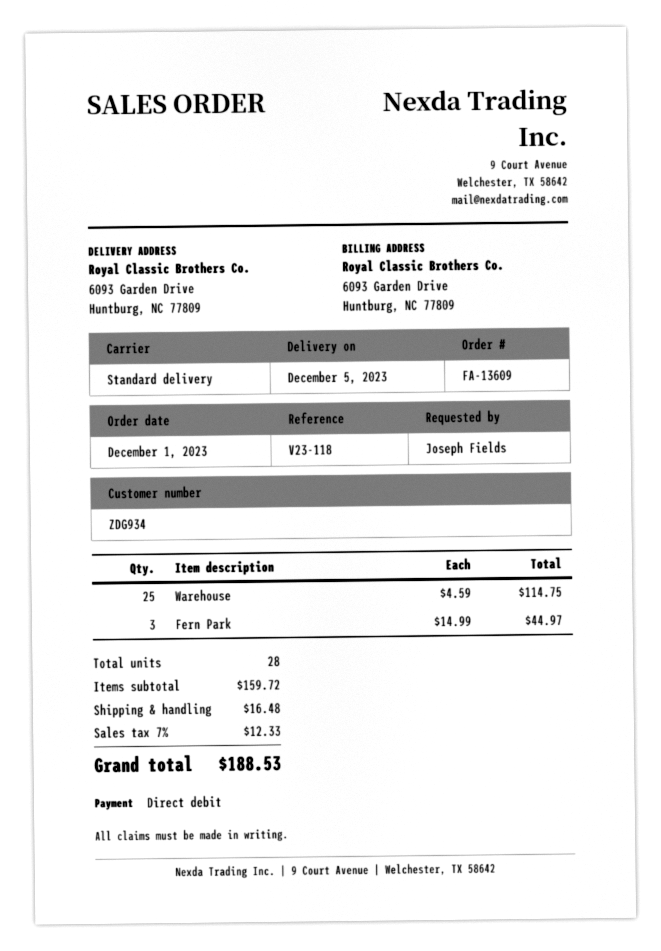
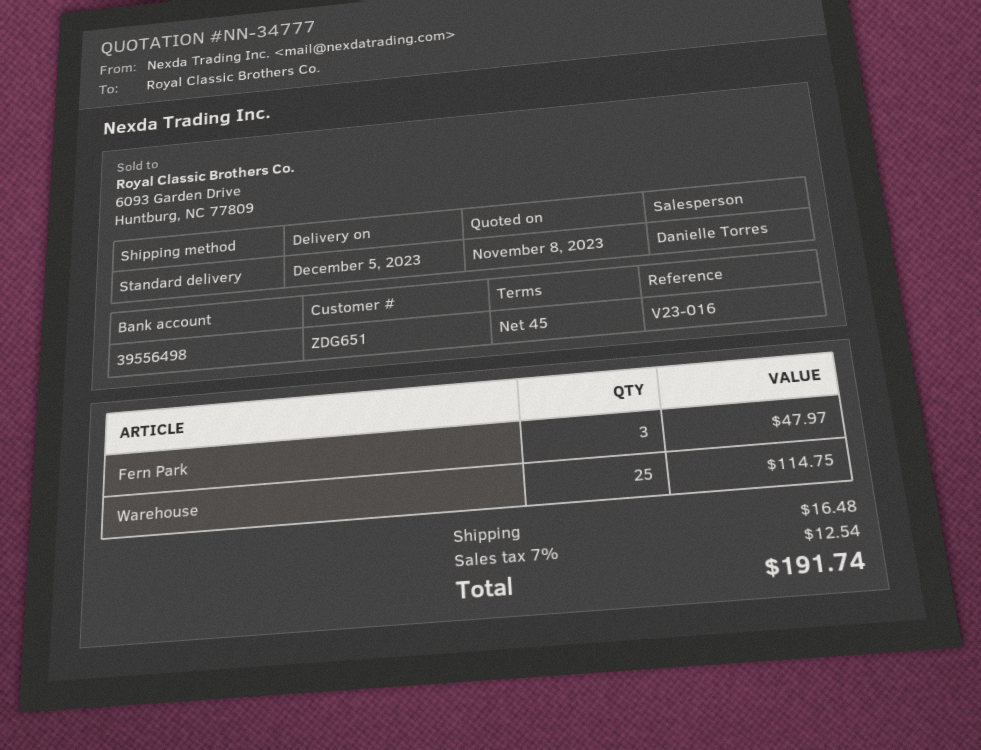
customer number: ZDG934 -> ZDG651
reference: V23-118 -> V23-016
Fern Park: 3 for 44.97 -> 3 for 47.97
tax: 7% = 12.33 -> 7% = 12.54
total: 188.53 -> 191.74

